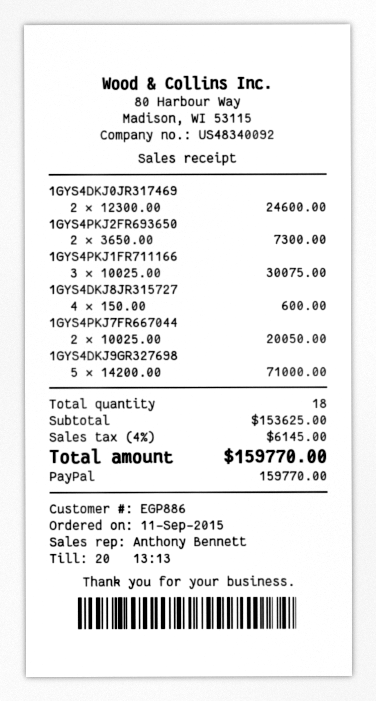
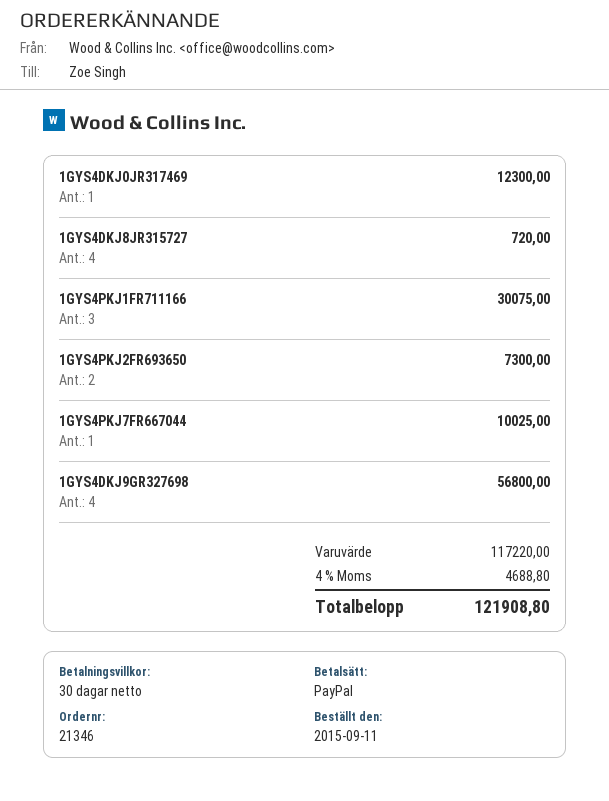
1GYS4DKJ0JR317469: 2 for 24600.00 -> 1 for 12300.00
1GYS4DKJ8JR315727: 4 for 600.00 -> 4 for 720.00
1GYS4PKJ7FR667044: 2 for 20050.00 -> 1 for 10025.00
1GYS4DKJ9GR327698: 5 for 71000.00 -> 4 for 56800.00
subtotal: 153625.00 -> 117220.00
tax: 4% = 6145.00 -> 4% = 4688.80
total: 159770.00 -> 121908.80

